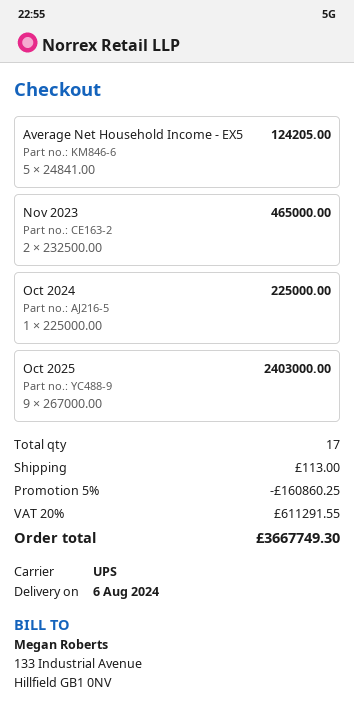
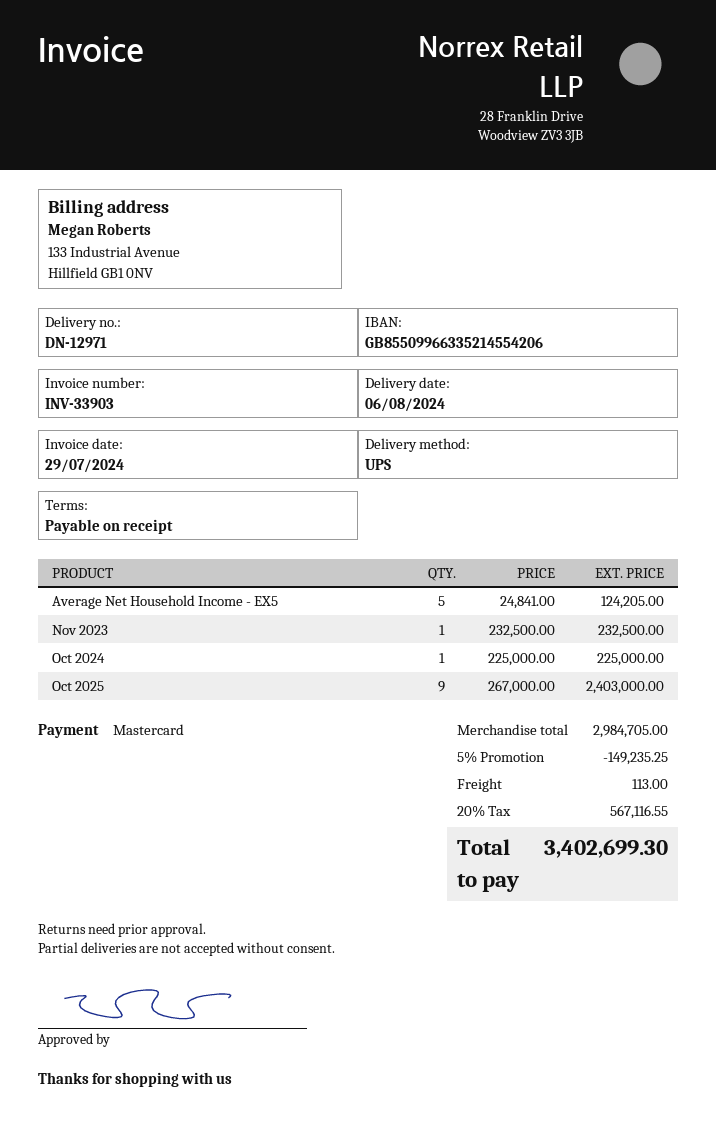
Nov 2023: 2 x 232500.00 = 465000.00 -> 1 x 232500.00 = 232500.00
discount: 5% = 160860.25 -> 5% = 149235.25
tax: 20% = 611291.55 -> 20% = 567116.55
total: 3667749.30 -> 3402699.30

